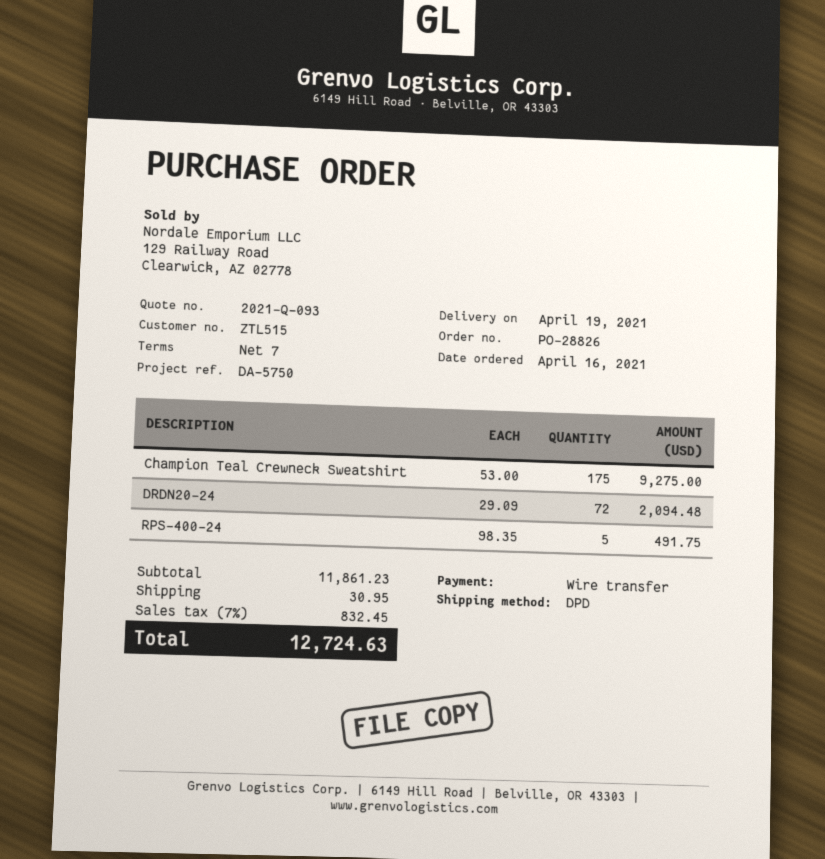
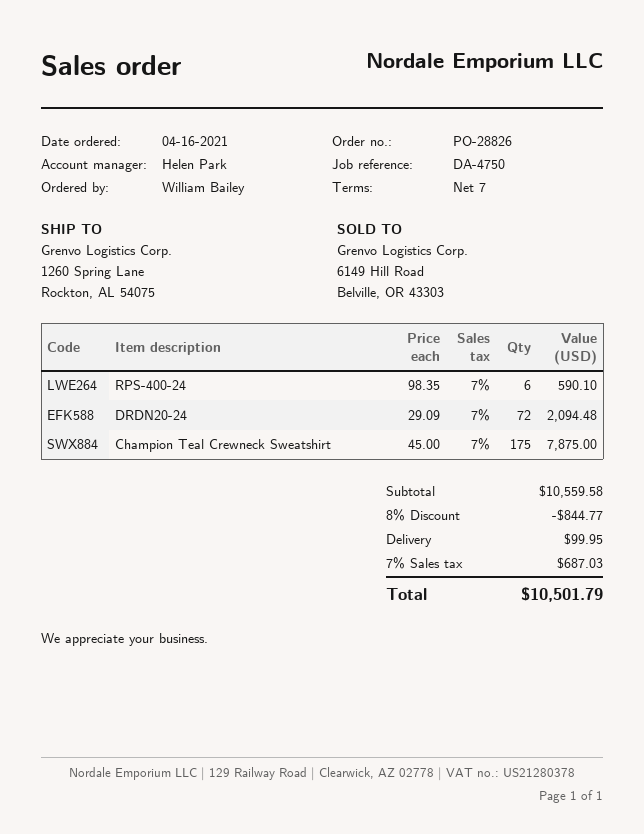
reference: DA-5750 -> DA-4750
Champion Teal Crewneck Sweatshirt: 175 x 53.00 = 9275.00 -> 175 x 45.00 = 7875.00
RPS-400-24: 5 x 98.35 = 491.75 -> 6 x 98.35 = 590.10
subtotal: 11861.23 -> 10559.58
discount: none -> 8% = 844.77
shipping: 30.95 -> 99.95
tax: 7% = 832.45 -> 7% = 687.03
total: 12724.63 -> 10501.79

